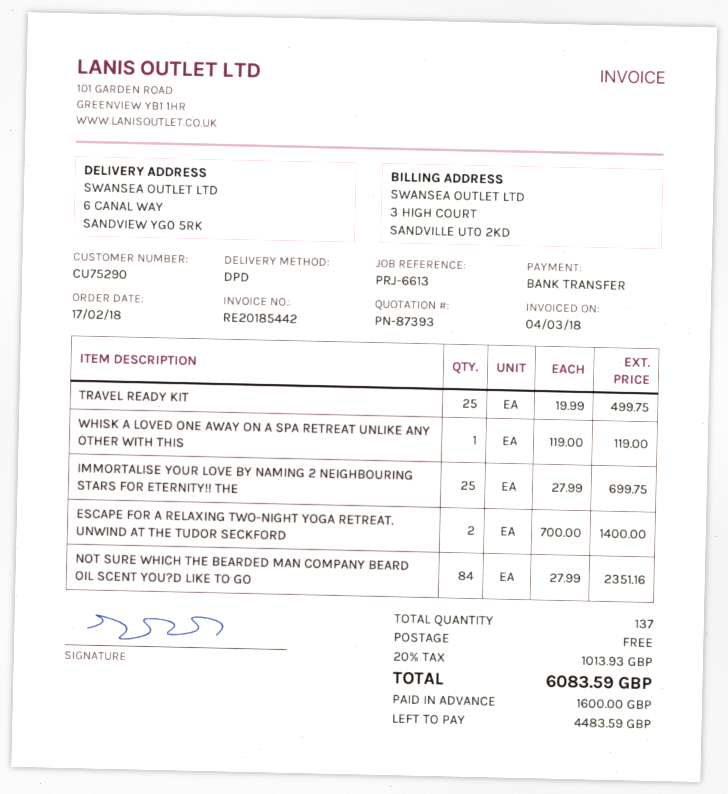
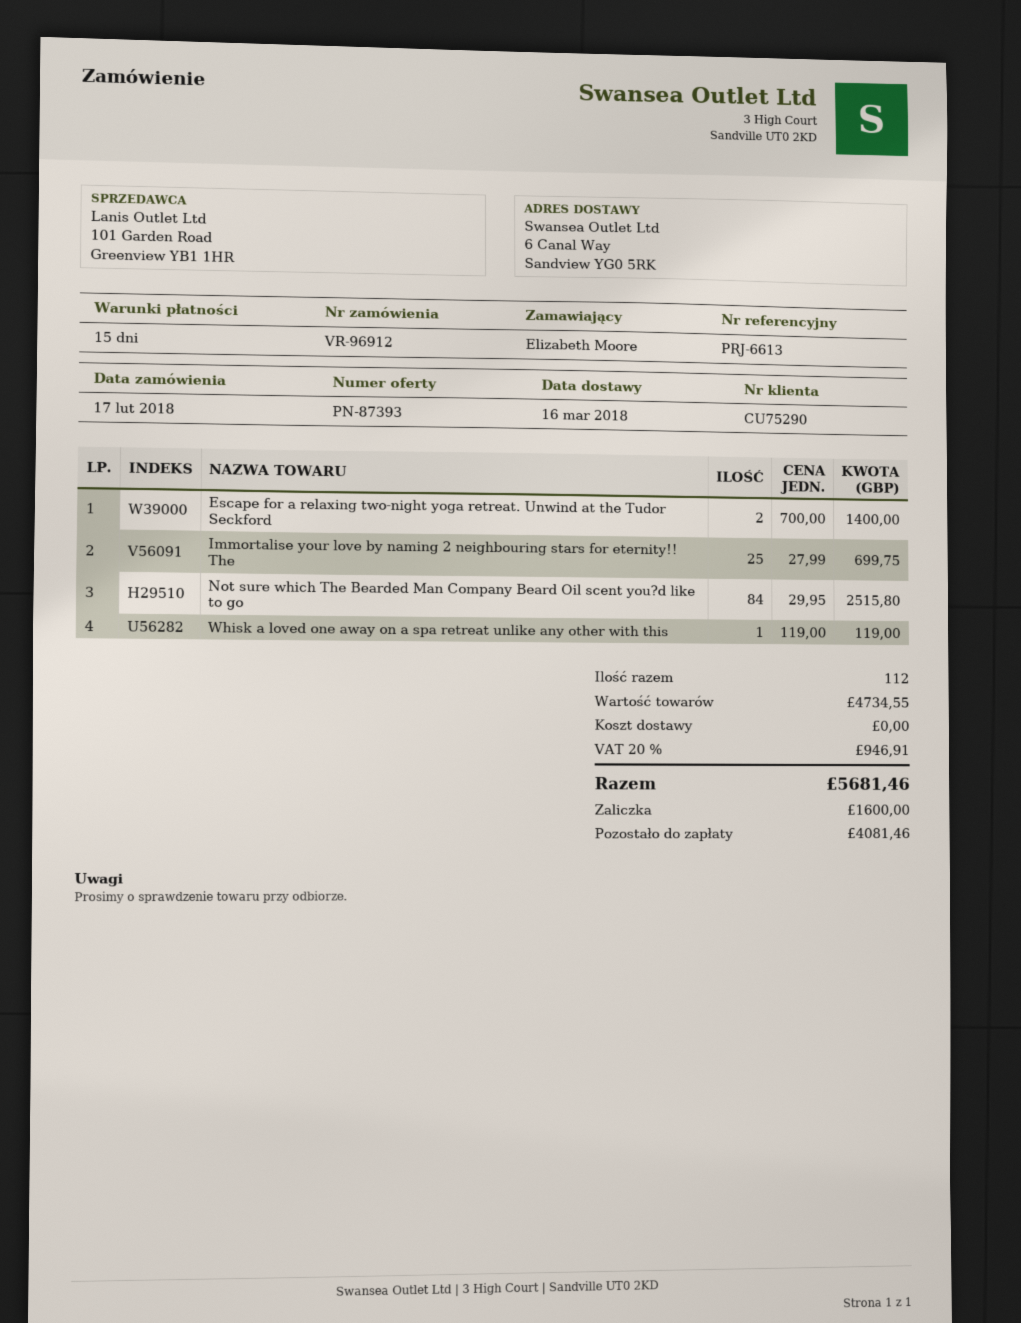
TRAVEL READY KIT: 25 x 19.99 = 499.75 -> none
NOT SURE WHICH THE BEARDED MAN COMPANY BEARD OIL SCENT YOU?D LIKE TO GO: 84 x 27.99 = 2351.16 -> 84 x 29.95 = 2515.80
total quantity: 137 -> 112
tax: 20% = 1013.93 -> 20% = 946.91
total: 6083.59 -> 5681.46
balance: 4483.59 -> 4081.46

